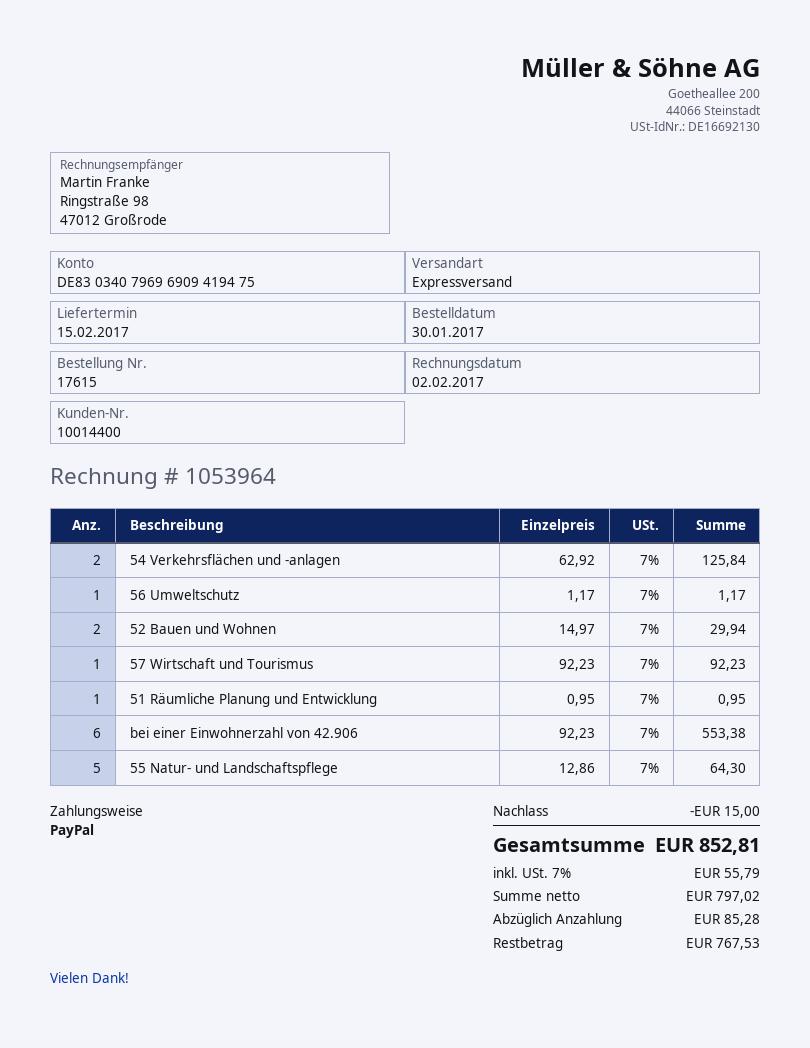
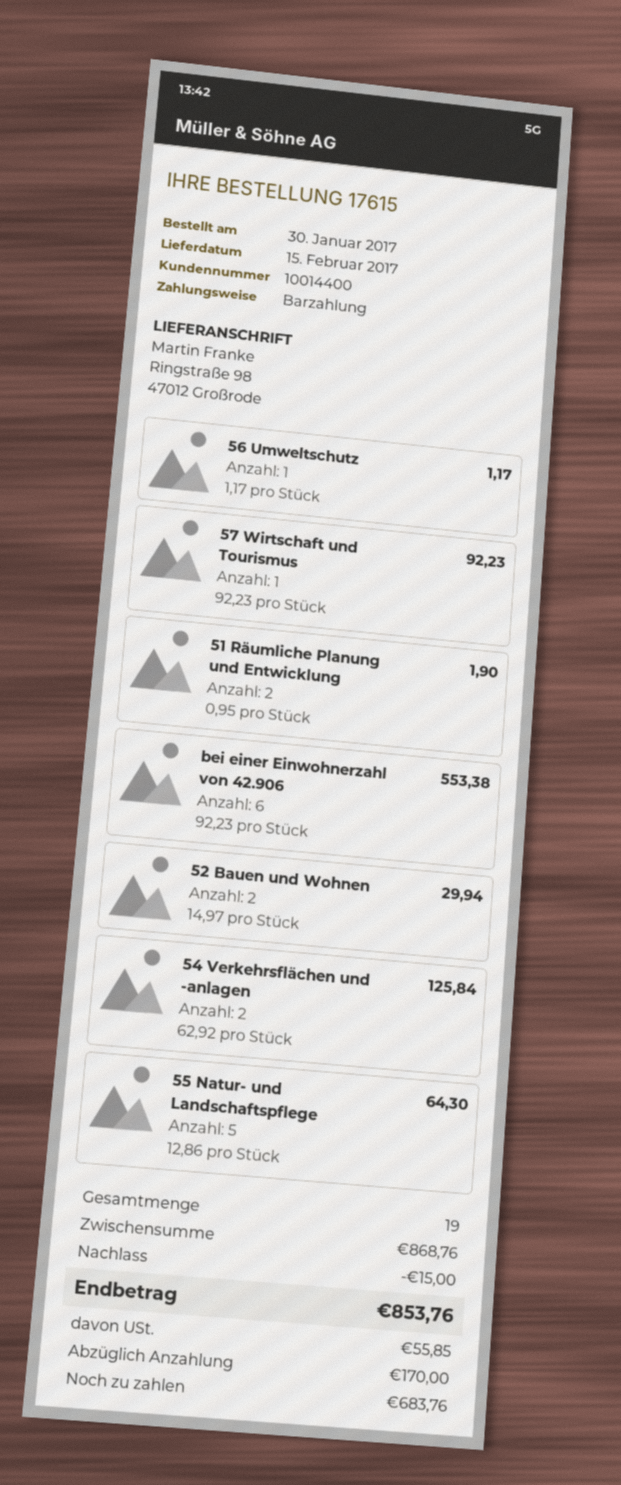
payment method: PayPal -> cash
51 Räumliche Planung und Entwicklung: 1 x 0.95 = 0.95 -> 2 x 0.95 = 1.90
tax: 55.79 -> 55.85
total: 852.81 -> 853.76
deposit: 85.28 -> 170.00
balance: 767.53 -> 683.76

